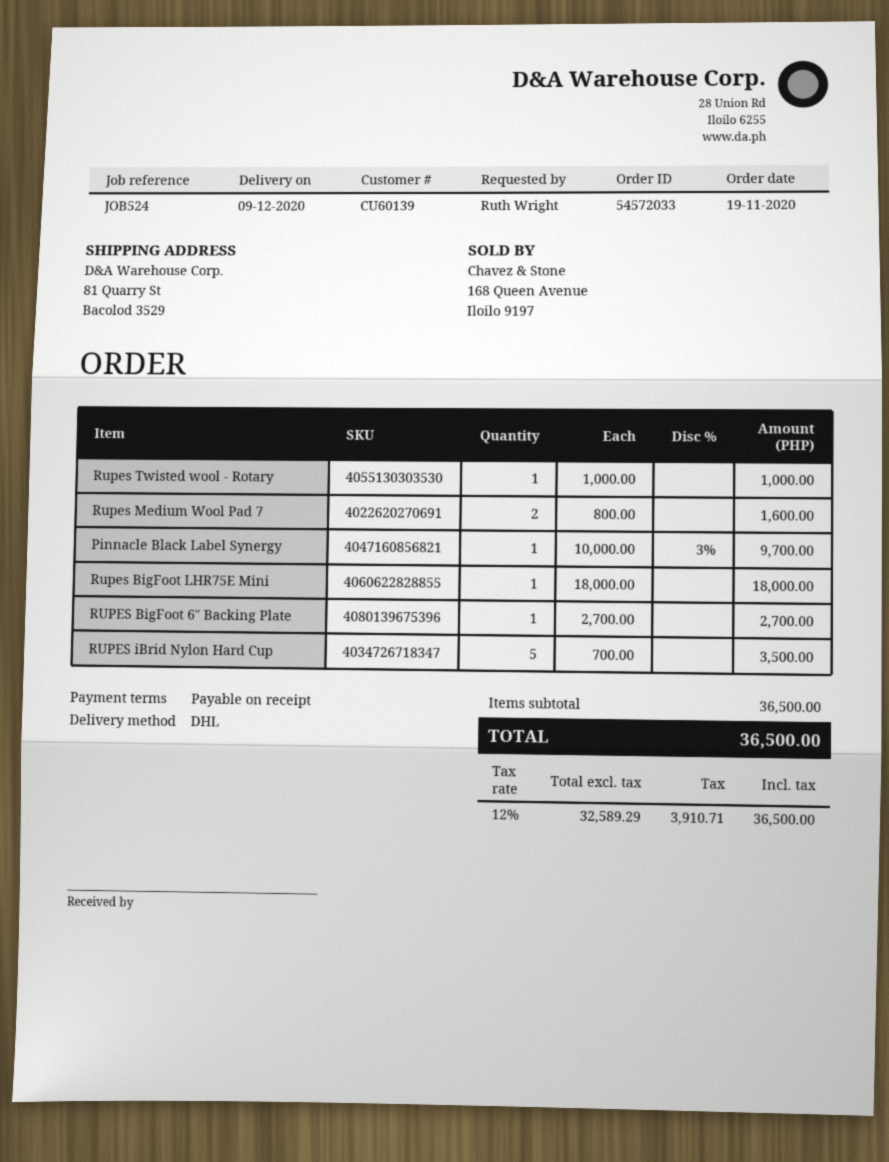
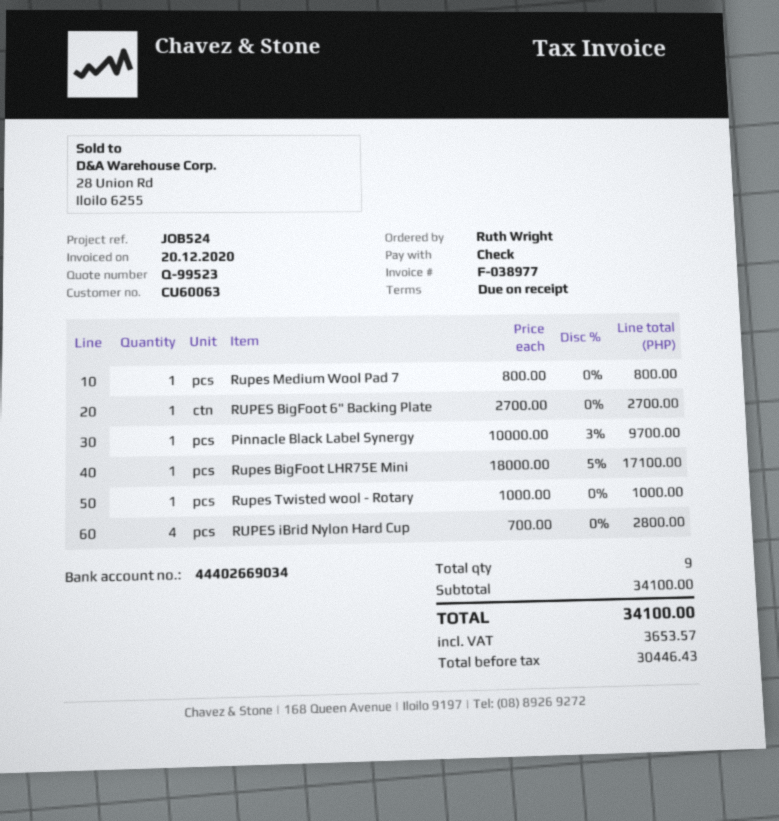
customer number: CU60139 -> CU60063
Rupes Medium Wool Pad 7: 2 x 800.00 = 1600.00 -> 1 x 800.00 = 800.00
Rupes BigFoot LHR75E Mini: 1 x 18000.00 = 18000.00 -> 1 x 18000.00 - 5% = 17100.00
RUPES iBrid Nylon Hard Cup: 5 x 700.00 = 3500.00 -> 4 x 700.00 = 2800.00
subtotal: 36500.00 -> 34100.00
net: 32589.29 -> 30446.43
tax: 3910.71 -> 3653.57
total: 36500.00 -> 34100.00

